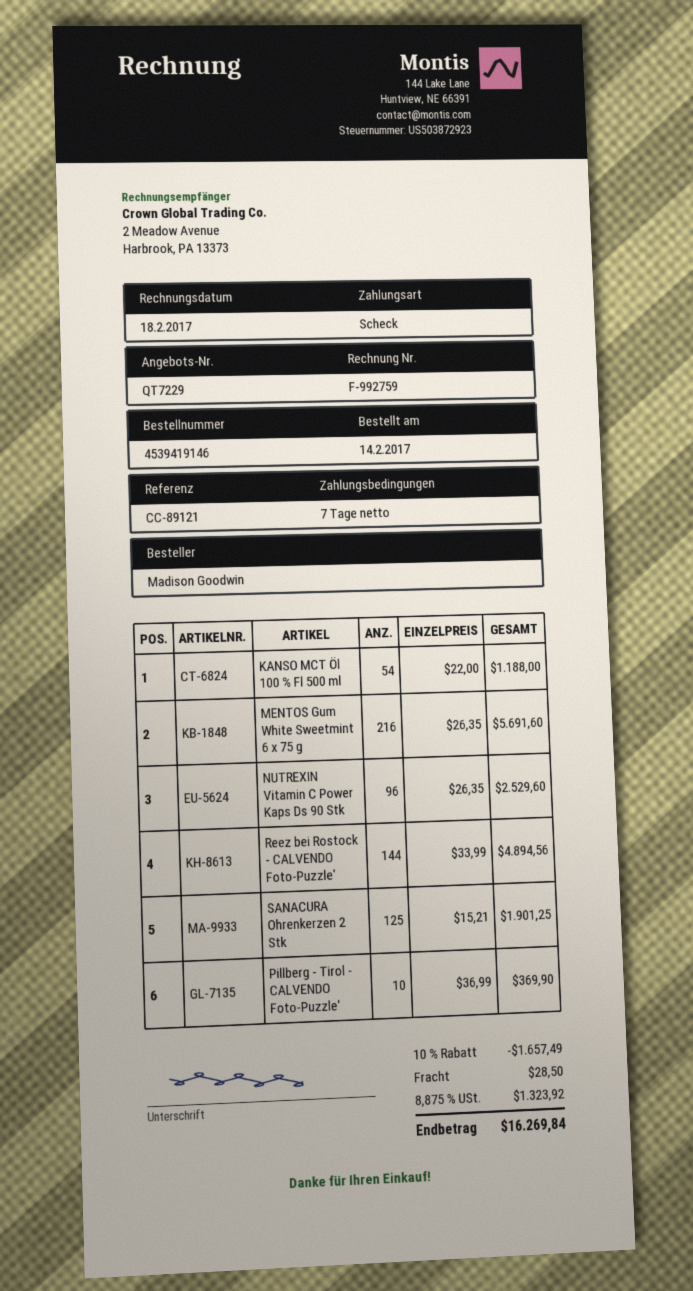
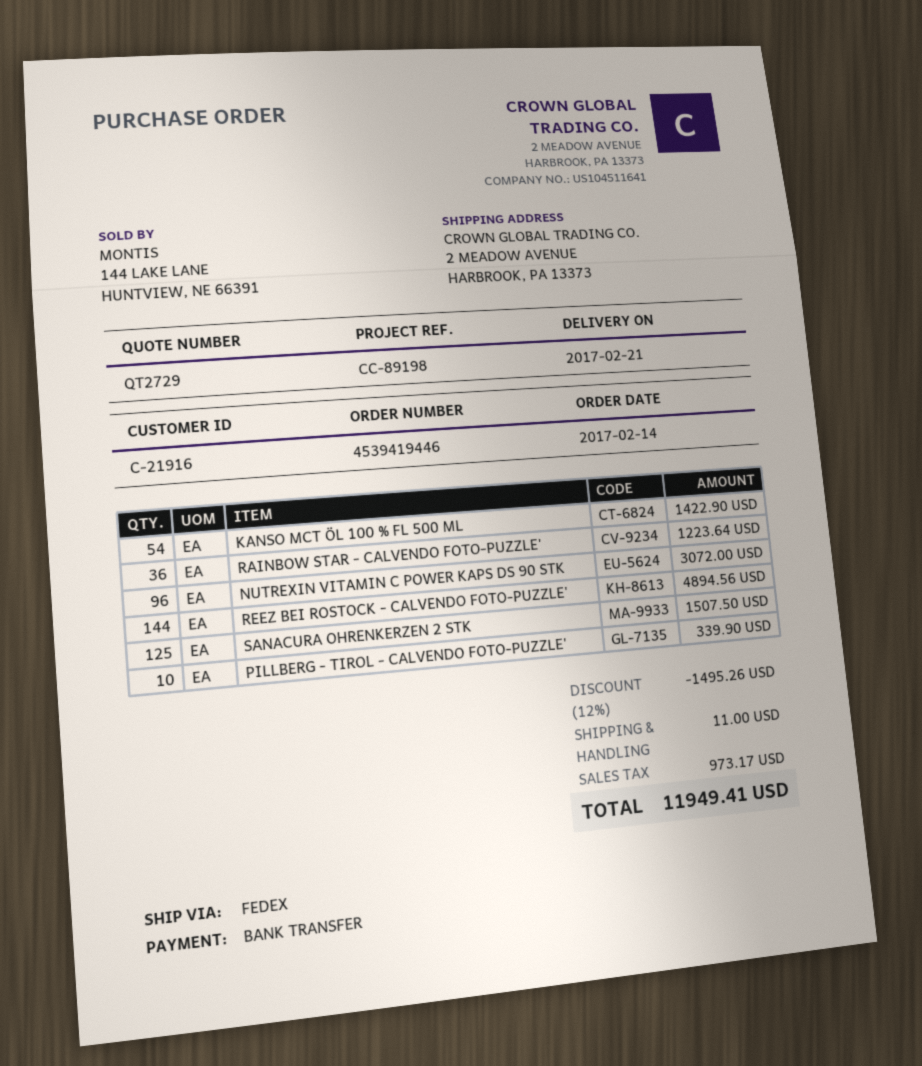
quote number: QT7229 -> QT2729
order number: 4539419146 -> 4539419446
reference: CC-89121 -> CC-89198
payment method: cheque -> bank transfer
KANSO MCT Öl 100 % Fl 500 ml: 54 for 1188.00 -> 54 for 1422.90
MENTOS Gum White Sweetmint 6 x 75 g: 216 for 5691.60 -> none
NUTREXIN Vitamin C Power Kaps Ds 90 Stk: 96 for 2529.60 -> 96 for 3072.00
SANACURA Ohrenkerzen 2 Stk: 125 for 1901.25 -> 125 for 1507.50
Pillberg - Tirol - CALVENDO Foto-Puzzle': 10 for 369.90 -> 10 for 339.90
RAINBOW STAR - CALVENDO FOTO-PUZZLE': none -> 36 for 1223.64
discount: 10% = 1657.49 -> 12% = 1495.26
shipping: 28.50 -> 11.00
tax: 1323.92 -> 973.17
total: 16269.84 -> 11949.41

